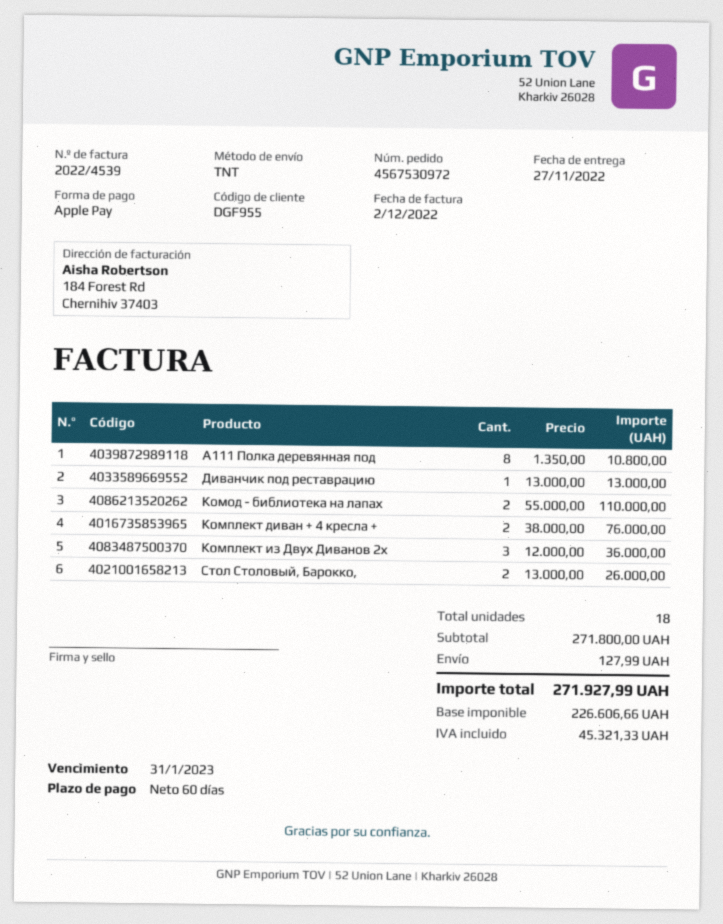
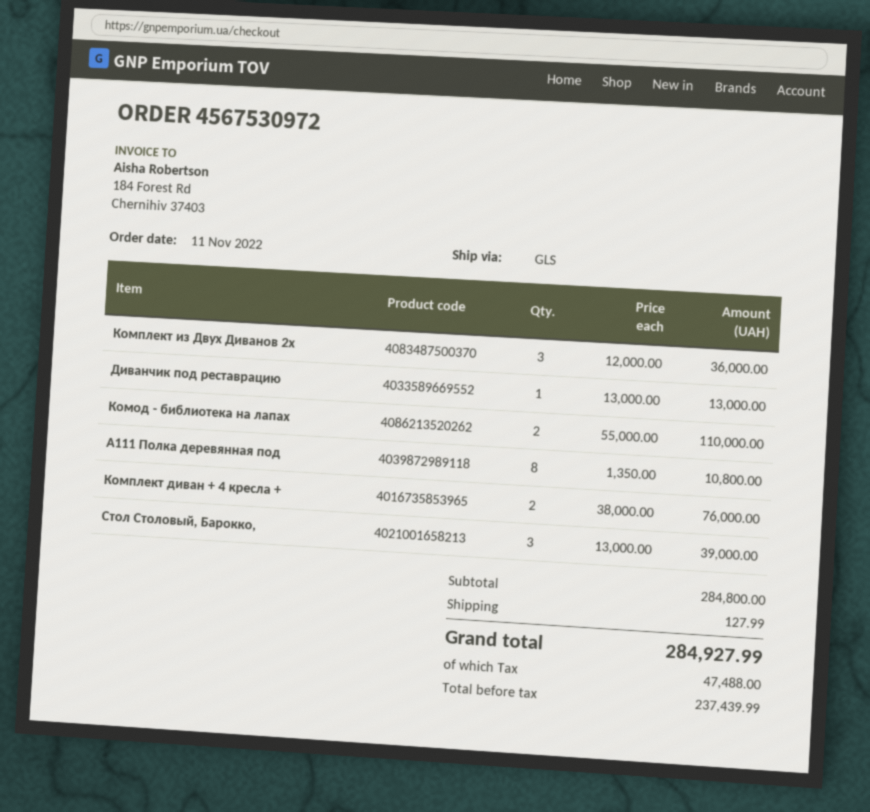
shipping method: TNT -> GLS
Стол Столовый, Барокко,: 2 x 13000.00 = 26000.00 -> 3 x 13000.00 = 39000.00
subtotal: 271800.00 -> 284800.00
net: 226606.66 -> 237439.99
tax: 45321.33 -> 47488.00
total: 271927.99 -> 284927.99

